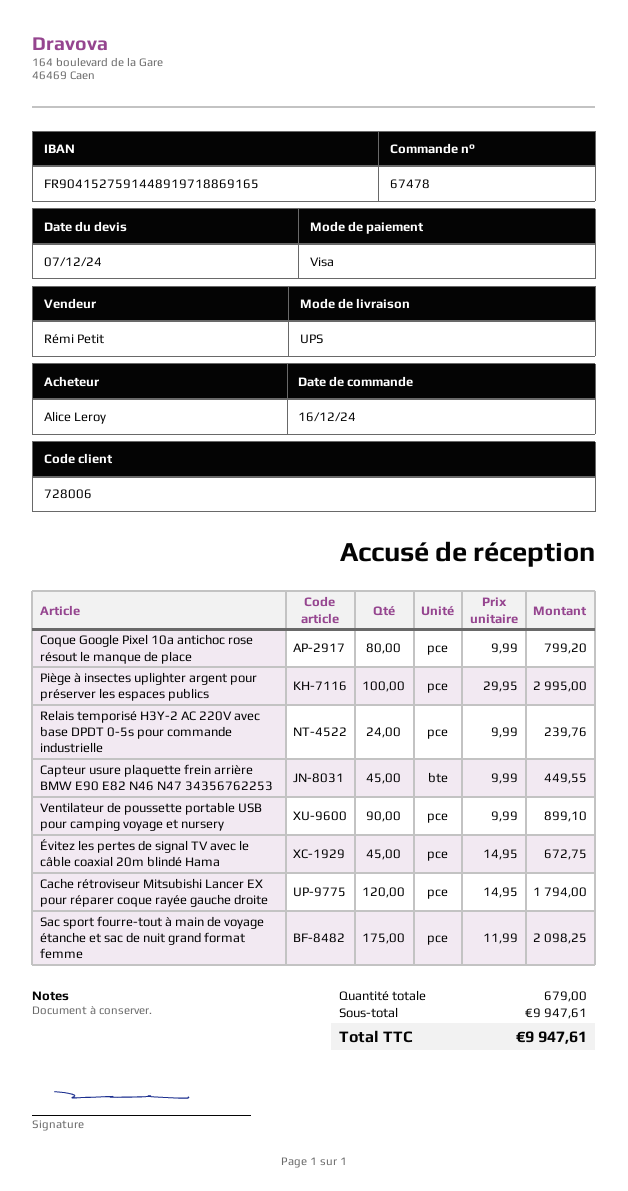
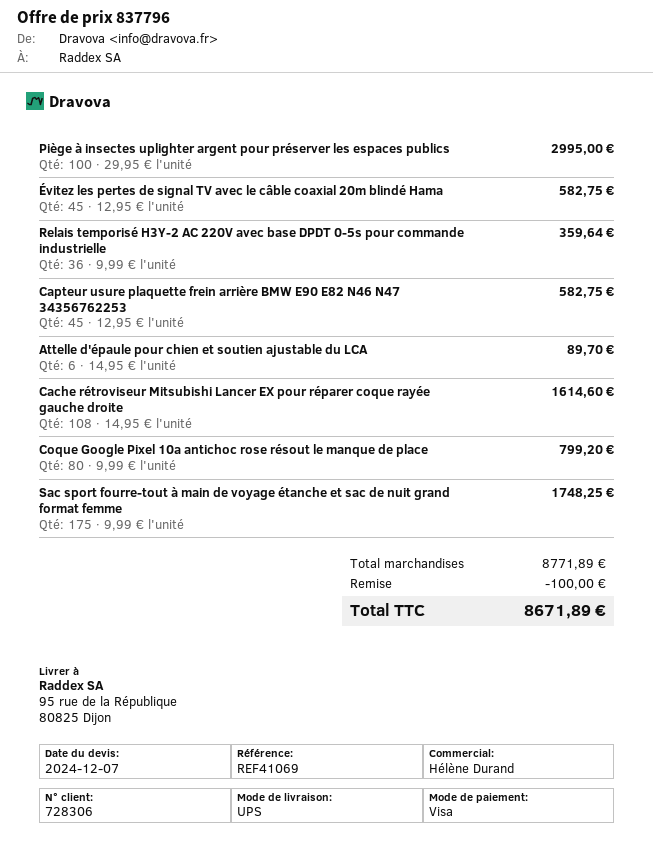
customer number: 728006 -> 728306
sales rep: Rémi Petit -> Hélène Durand
Relais temporisé H3Y-2 AC 220V avec base DPDT 0-5s pour commande industrielle: 24 x 9.99 = 239.76 -> 36 x 9.99 = 359.64
Capteur usure plaquette frein arrière BMW E90 E82 N46 N47 34356762253: 45 x 9.99 = 449.55 -> 45 x 12.95 = 582.75
Ventilateur de poussette portable USB pour camping voyage et nursery: 90 x 9.99 = 899.10 -> none
Évitez les pertes de signal TV avec le câble coaxial 20m blindé Hama: 45 x 14.95 = 672.75 -> 45 x 12.95 = 582.75
Cache rétroviseur Mitsubishi Lancer EX pour réparer coque rayée gauche droite: 120 x 14.95 = 1794.00 -> 108 x 14.95 = 1614.60
Sac sport fourre-tout à main de voyage étanche et sac de nuit grand format femme: 175 x 11.99 = 2098.25 -> 175 x 9.99 = 1748.25
Attelle d'épaule pour chien et soutien ajustable du LCA: none -> 6 x 14.95 = 89.70
subtotal: 9947.61 -> 8771.89
discount: none -> 100.00
total: 9947.61 -> 8671.89

